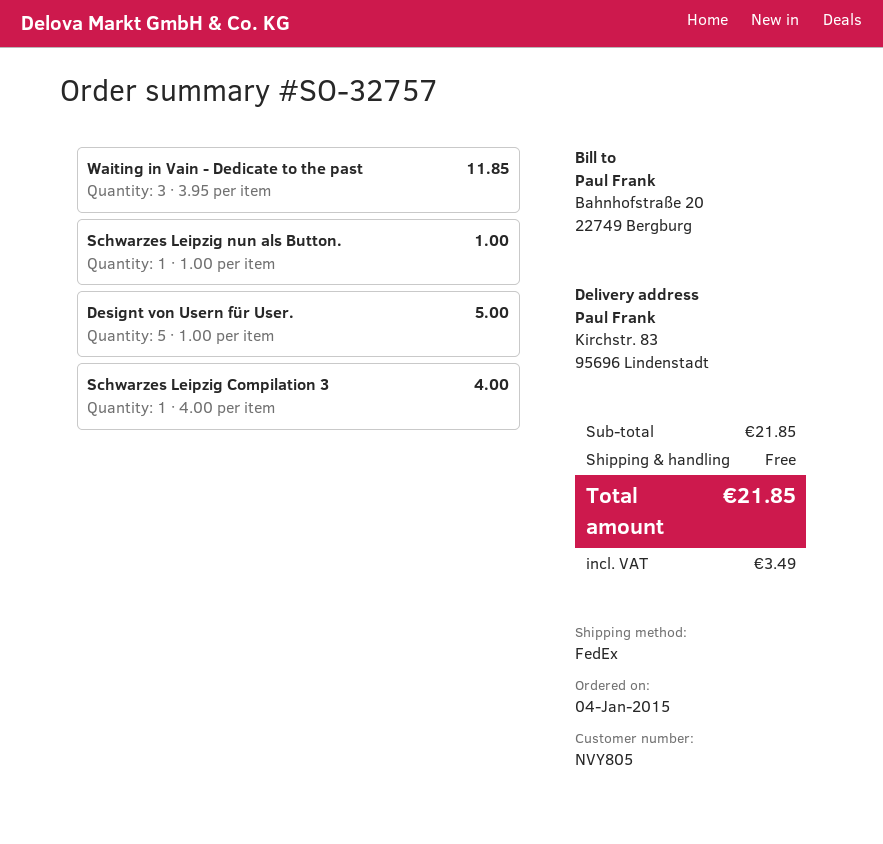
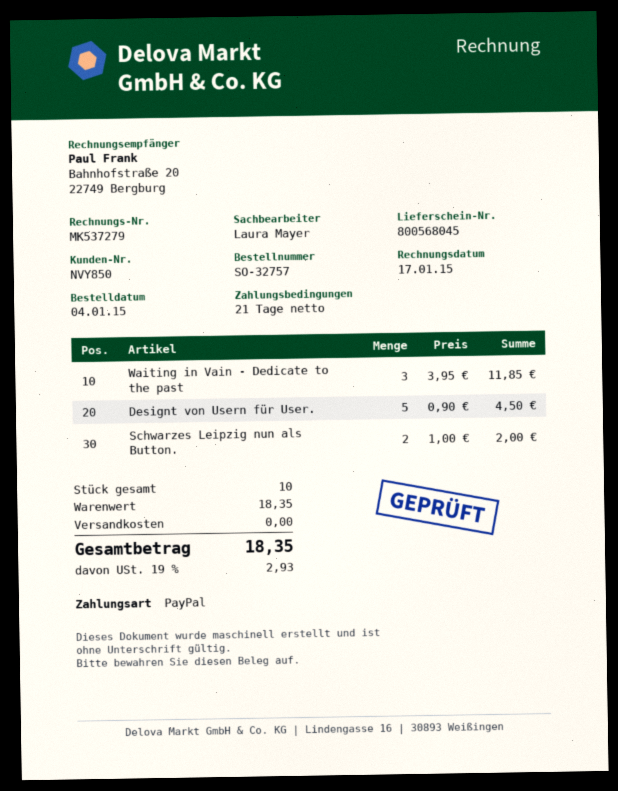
customer number: NVY805 -> NVY850
Schwarzes Leipzig nun als Button.: 1 x 1.00 = 1.00 -> 2 x 1.00 = 2.00
Designt von Usern für User.: 5 x 1.00 = 5.00 -> 5 x 0.90 = 4.50
Schwarzes Leipzig Compilation 3: 1 x 4.00 = 4.00 -> none
subtotal: 21.85 -> 18.35
tax: 3.49 -> 2.93
total: 21.85 -> 18.35

